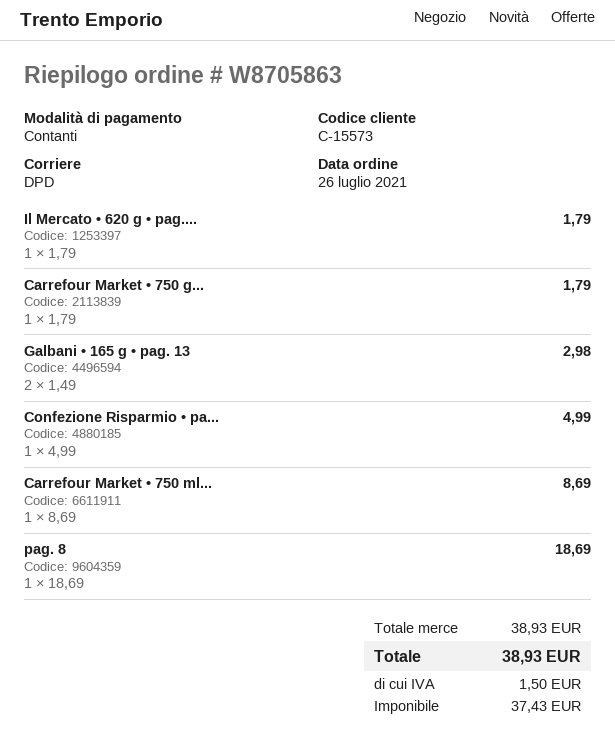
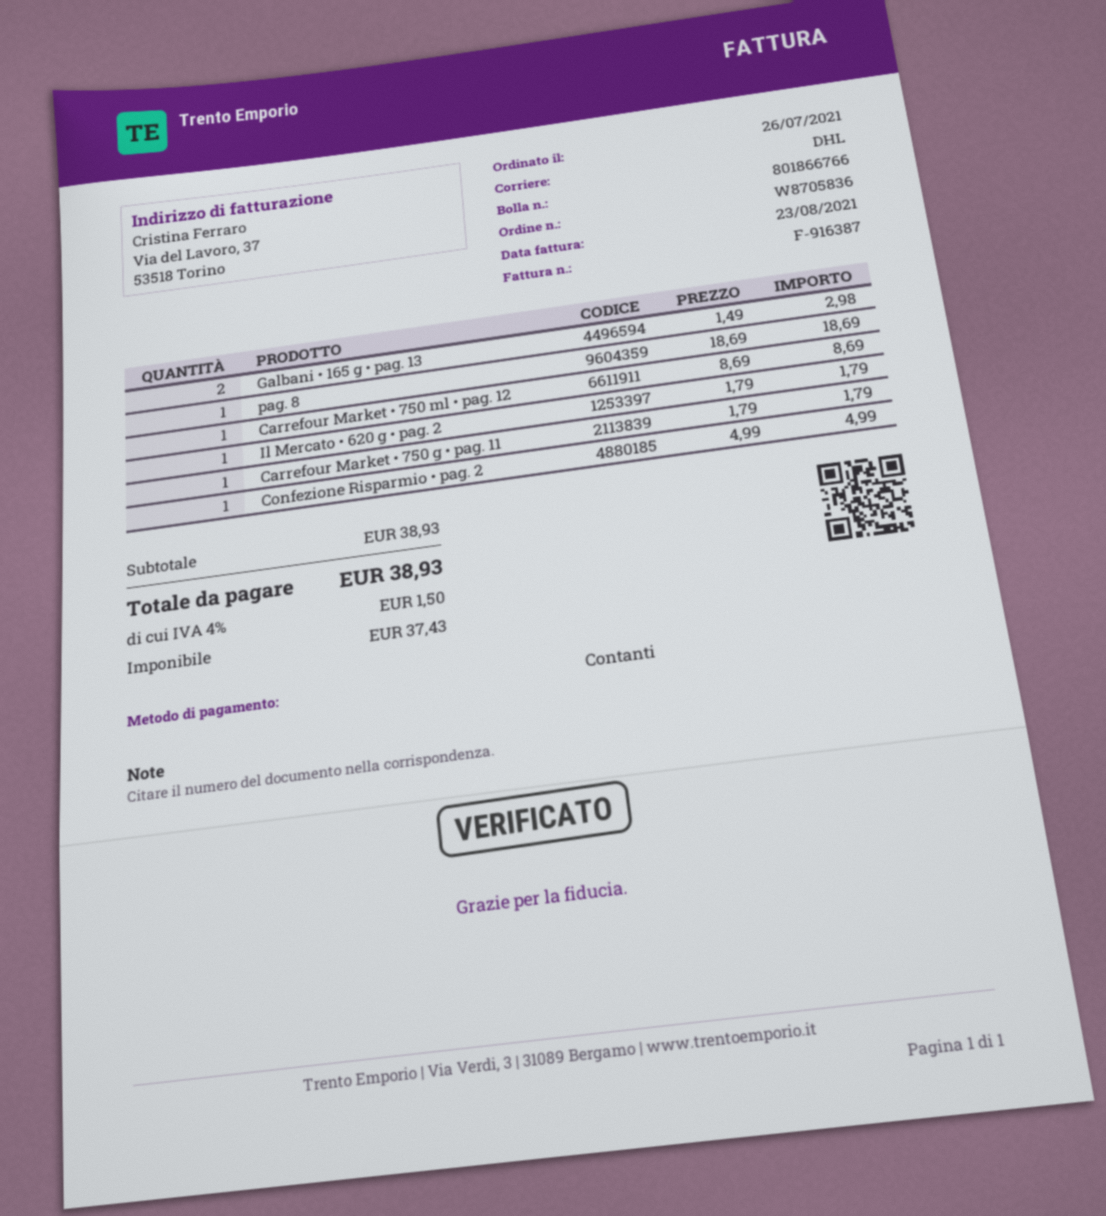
order number: W8705863 -> W8705836
shipping method: DPD -> DHL

